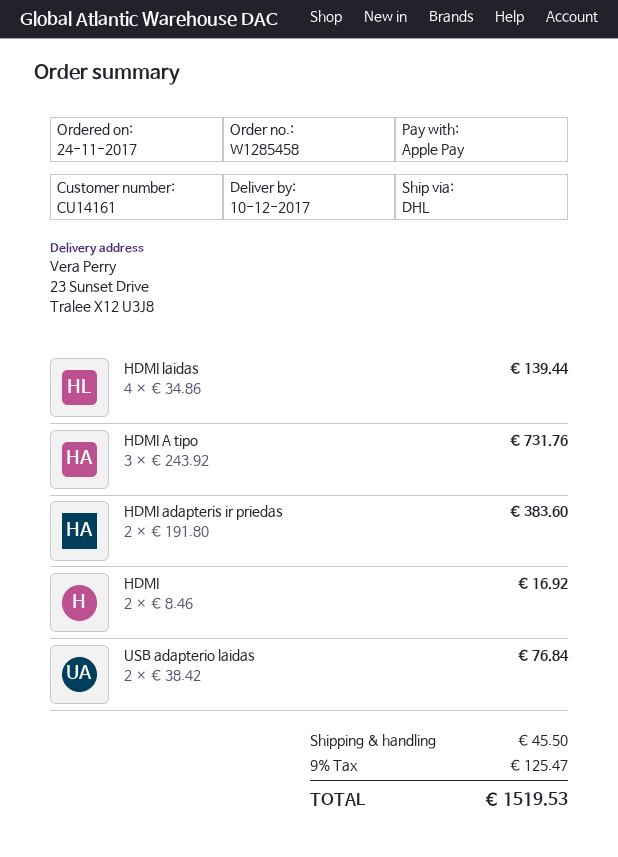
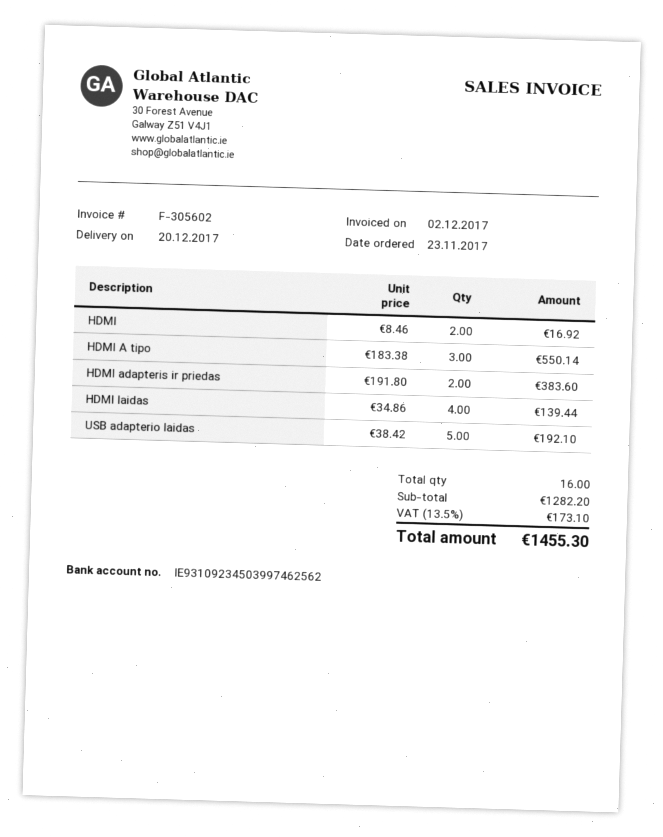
order date: 2017-11-24 -> 2017-11-23
delivery date: 2017-12-10 -> 2017-12-20
HDMI A tipo: 3 x 243.92 = 731.76 -> 3 x 183.38 = 550.14
USB adapterio laidas: 2 x 38.42 = 76.84 -> 5 x 38.42 = 192.10
shipping: 45.50 -> none
tax: 9% = 125.47 -> 13.5% = 173.10
total: 1519.53 -> 1455.30

